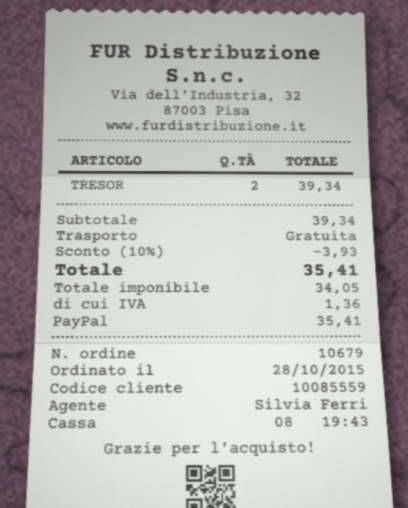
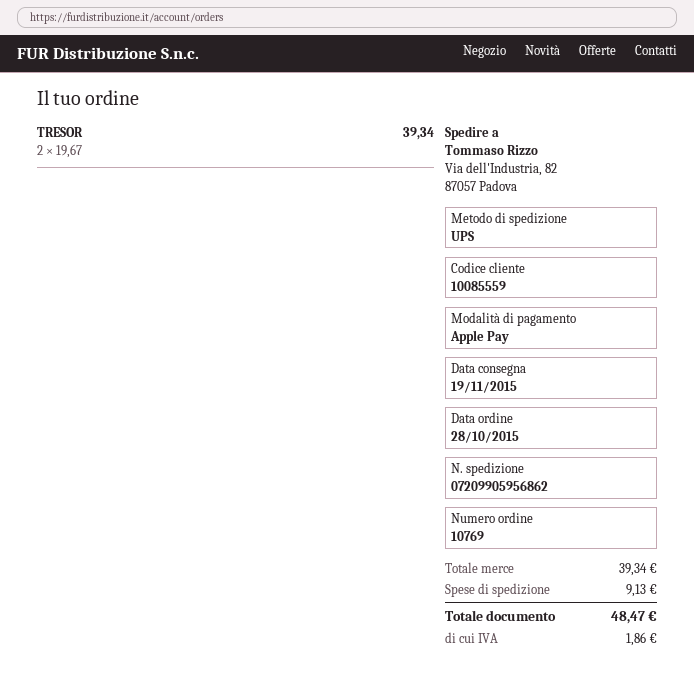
order number: 10679 -> 10769
payment method: PayPal -> Apple Pay
discount: 10% = 3.93 -> none
shipping: 0.00 -> 9.13
tax: 1.36 -> 1.86
total: 35.41 -> 48.47

